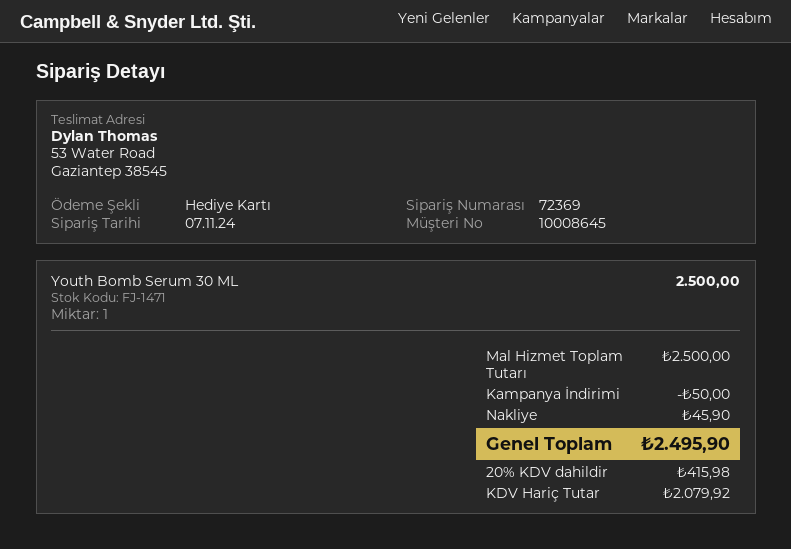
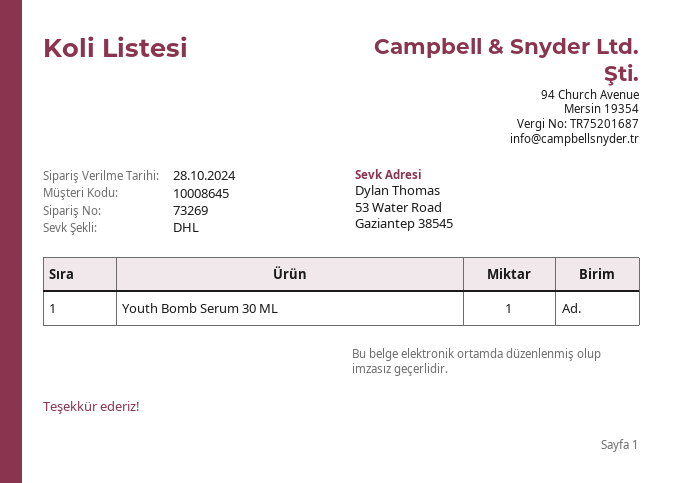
order number: 72369 -> 73269
order date: 2024-11-07 -> 2024-10-28

